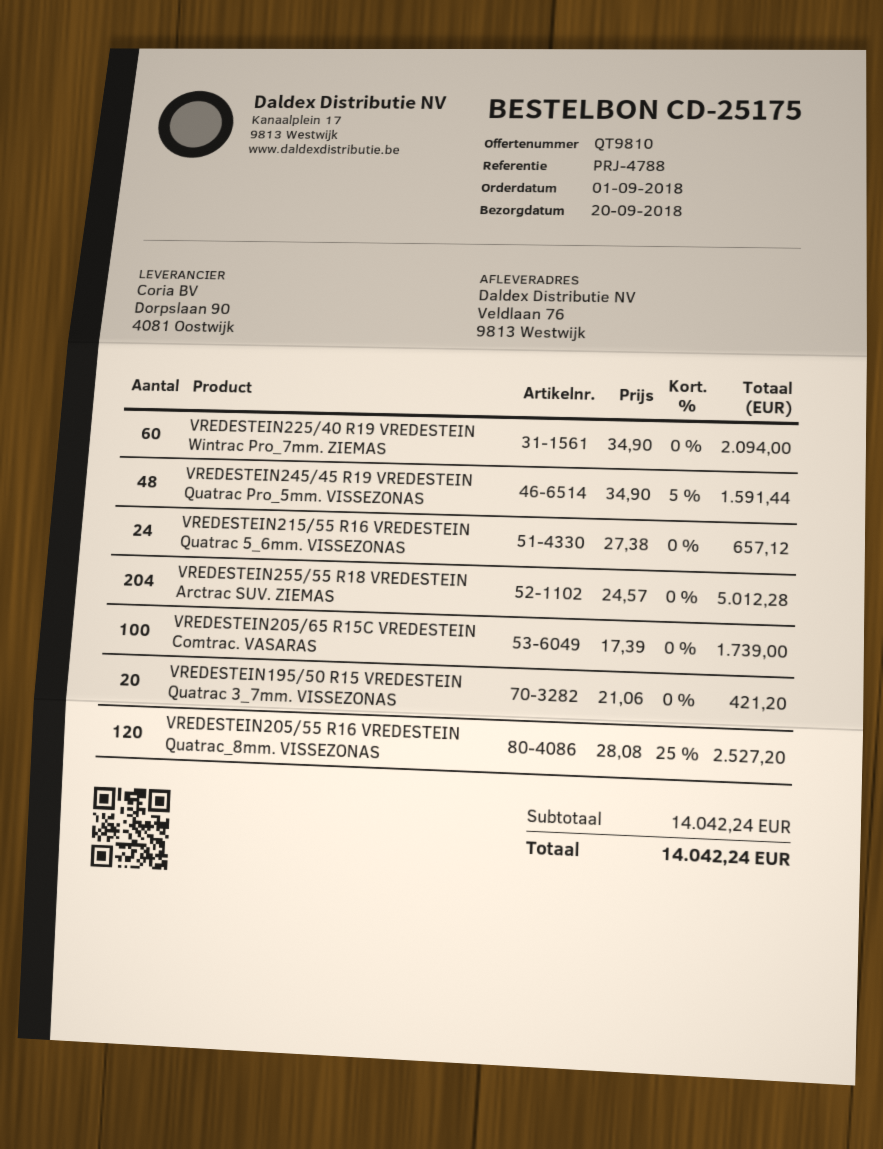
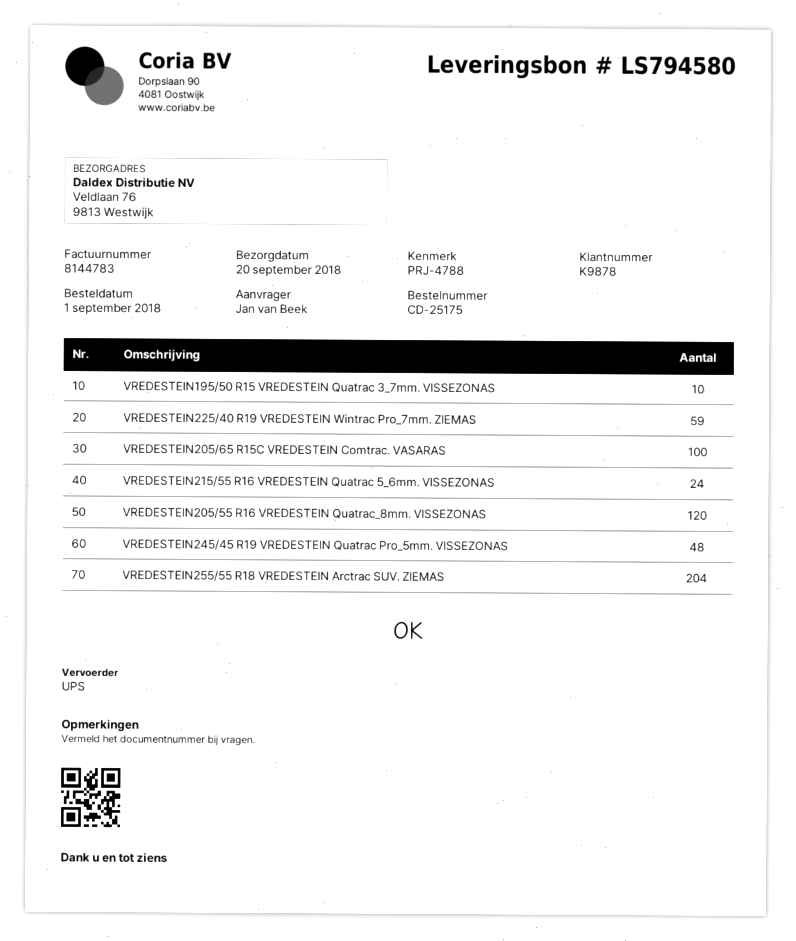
VREDESTEIN225/40 R19 VREDESTEIN Wintrac Pro_7mm. ZIEMAS: 60 -> 59
VREDESTEIN195/50 R15 VREDESTEIN Quatrac 3_7mm. VISSEZONAS: 20 -> 10

